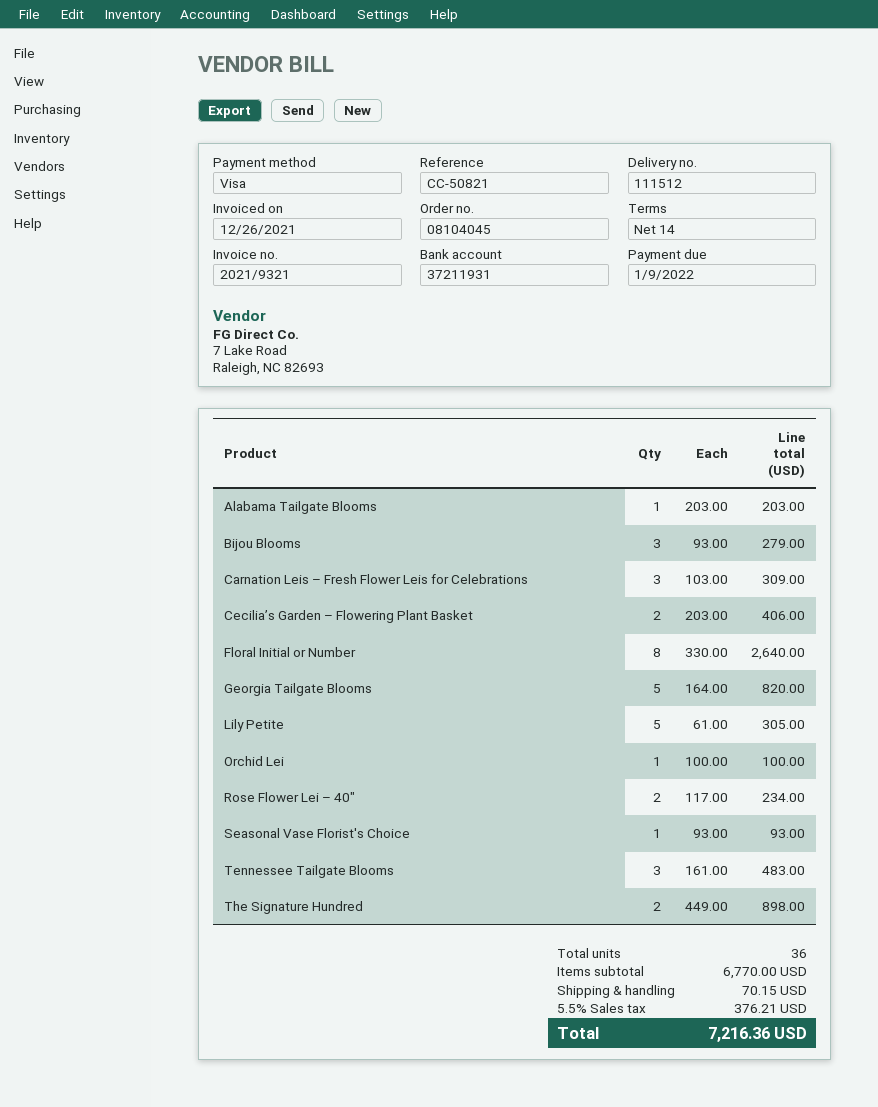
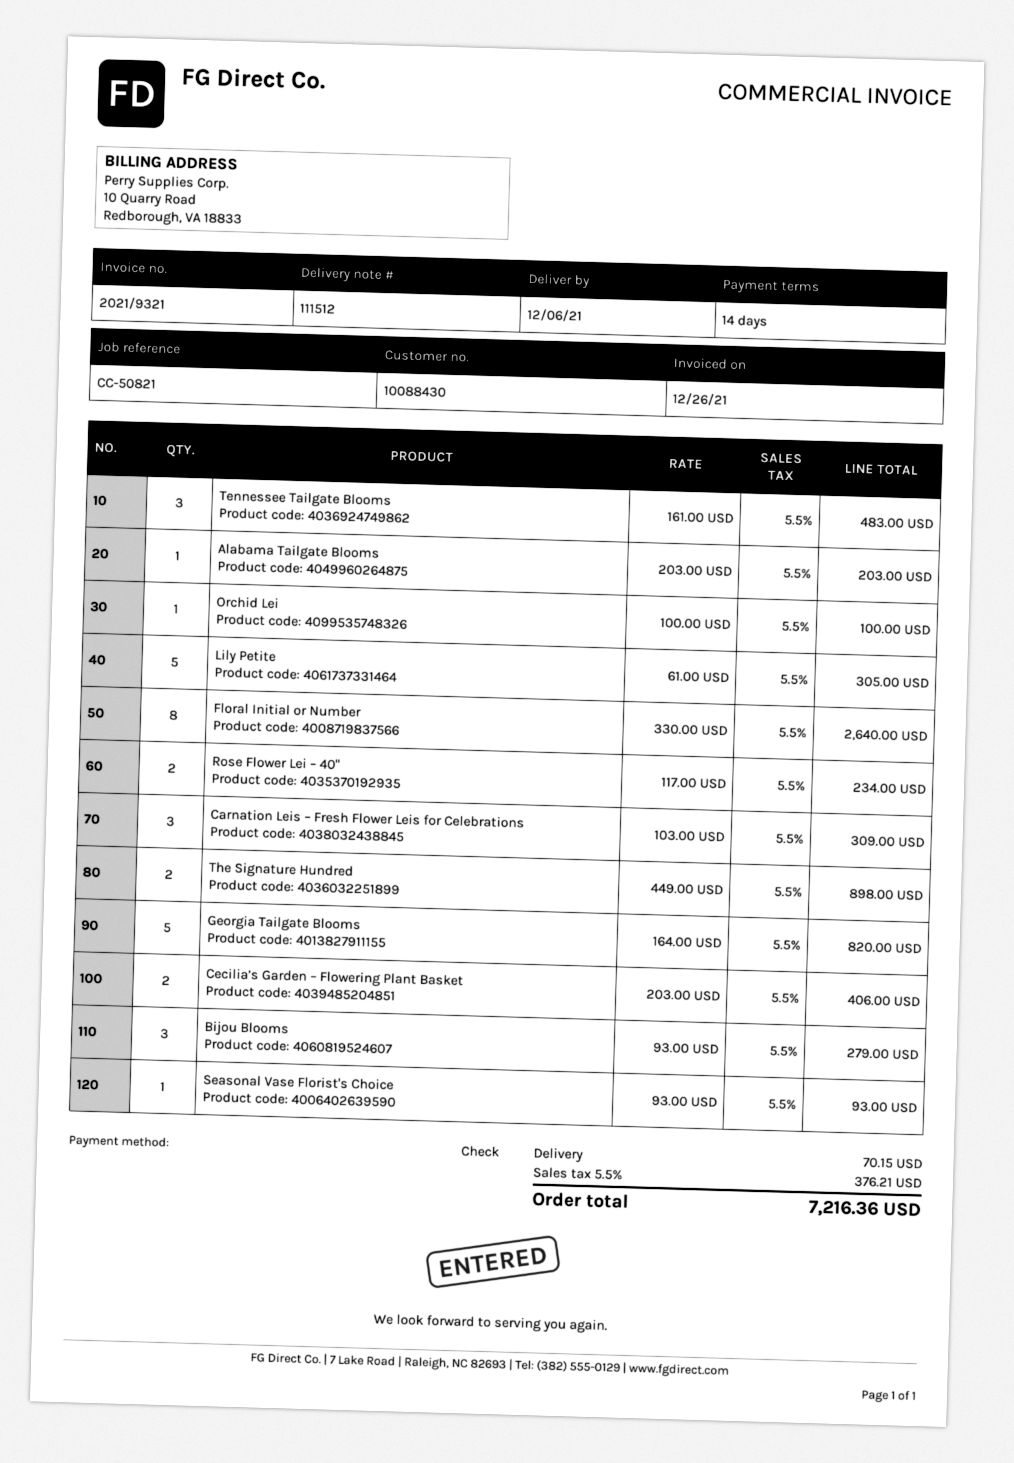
payment method: Visa -> cheque

